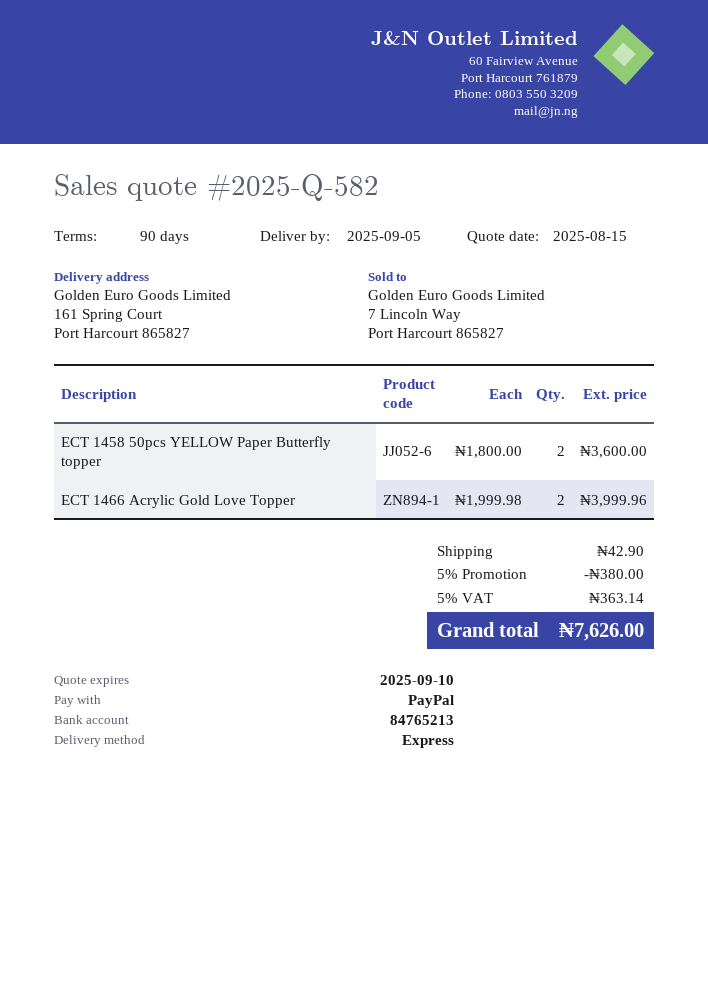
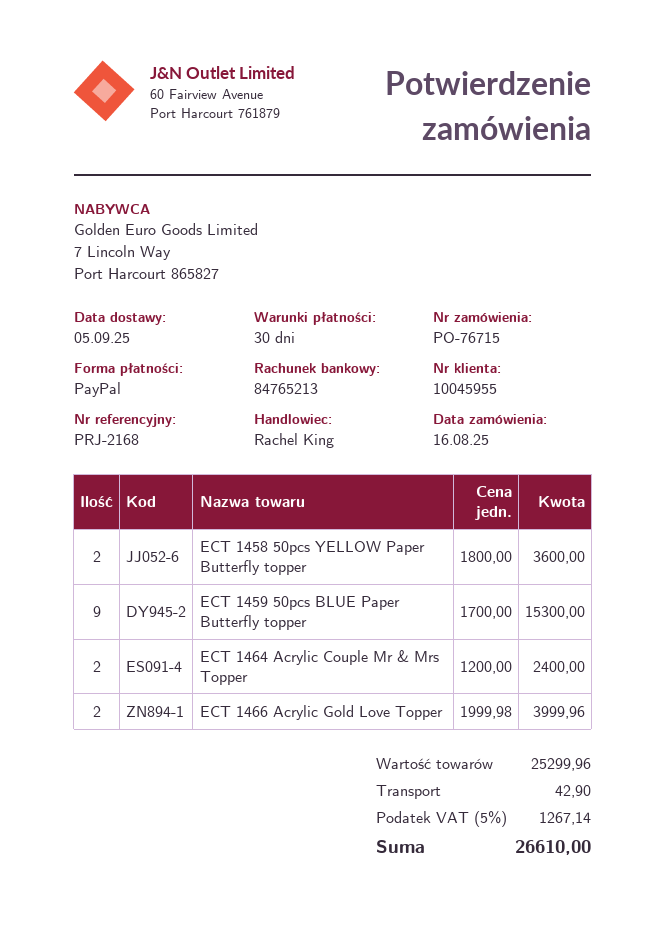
payment terms: 90 days -> 30 days
ECT 1459 50pcs BLUE Paper Butterfly topper: none -> 9 x 1700.00 = 15300.00
ECT 1464 Acrylic Couple Mr & Mrs Topper: none -> 2 x 1200.00 = 2400.00
discount: 5% = 380.00 -> none
tax: 5% = 363.14 -> 5% = 1267.14
total: 7626.00 -> 26610.00

